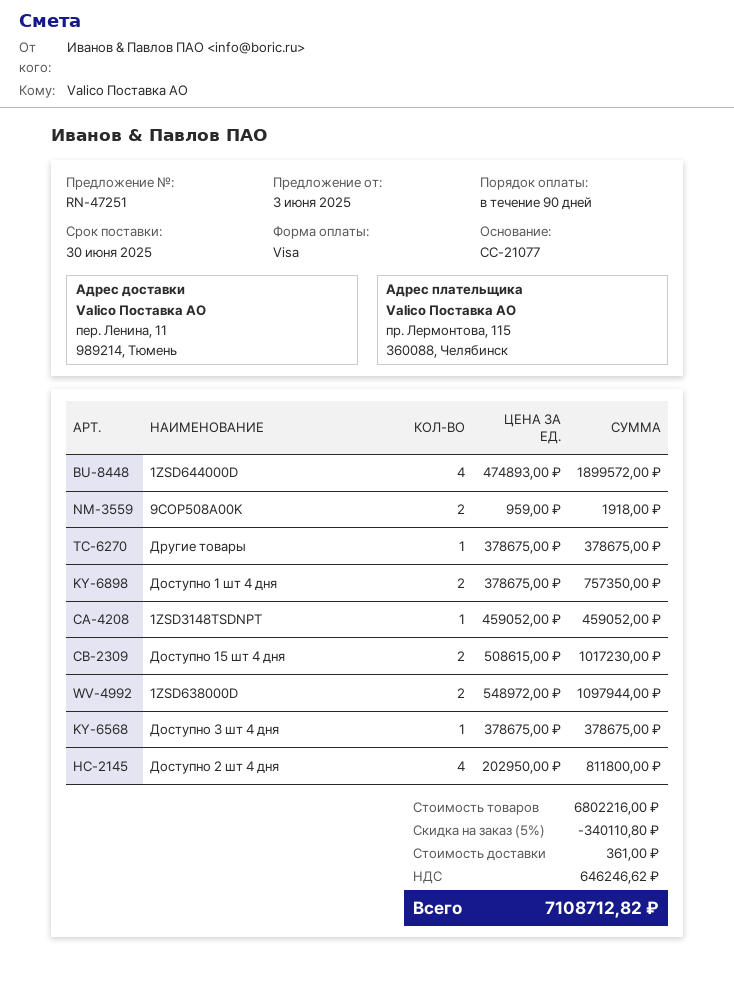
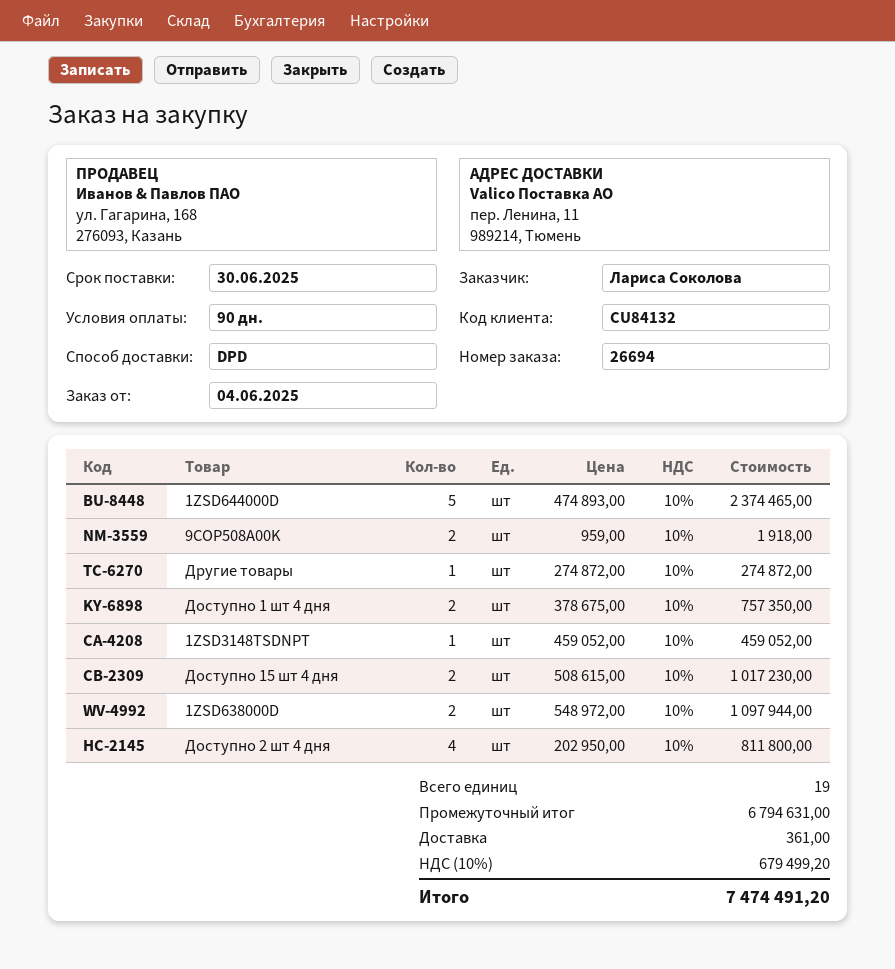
1ZSD644000D: 4 x 474893.00 = 1899572.00 -> 5 x 474893.00 = 2374465.00
Другие товары: 1 x 378675.00 = 378675.00 -> 1 x 274872.00 = 274872.00
Доступно 3 шт 4 дня: 1 x 378675.00 = 378675.00 -> none
subtotal: 6802216.00 -> 6794631.00
discount: 5% = 340110.80 -> none
tax: 646246.62 -> 679499.20
total: 7108712.82 -> 7474491.20

